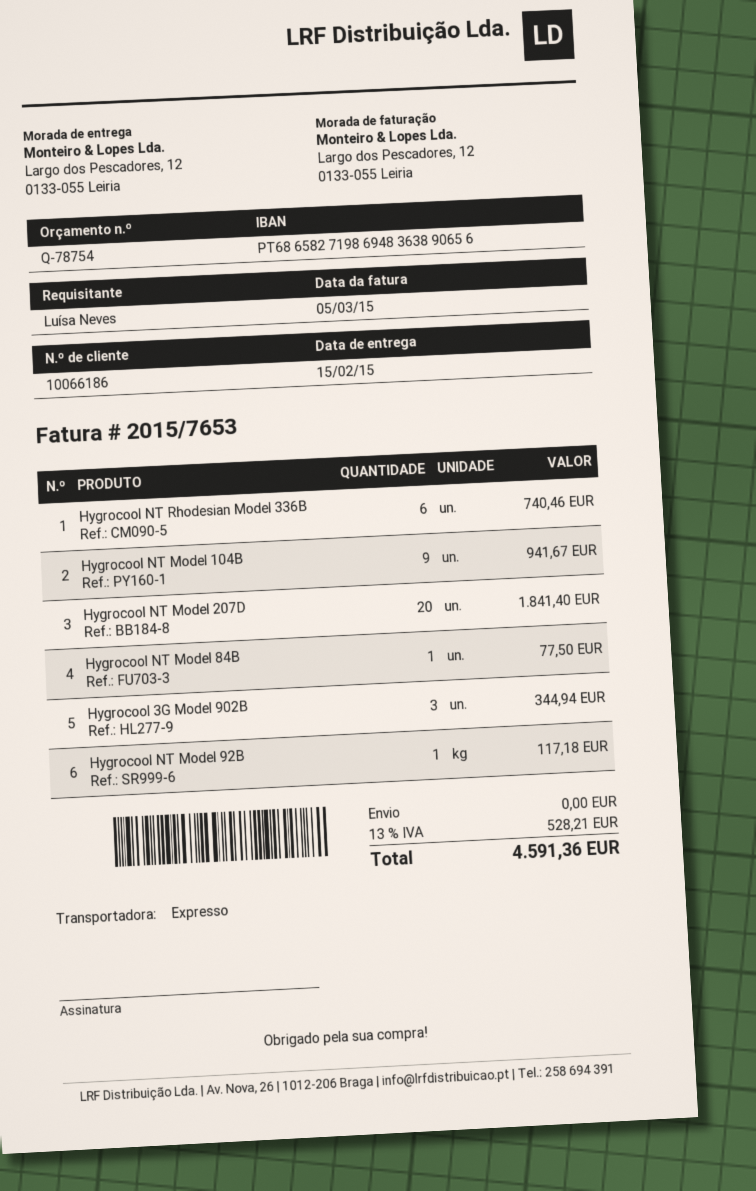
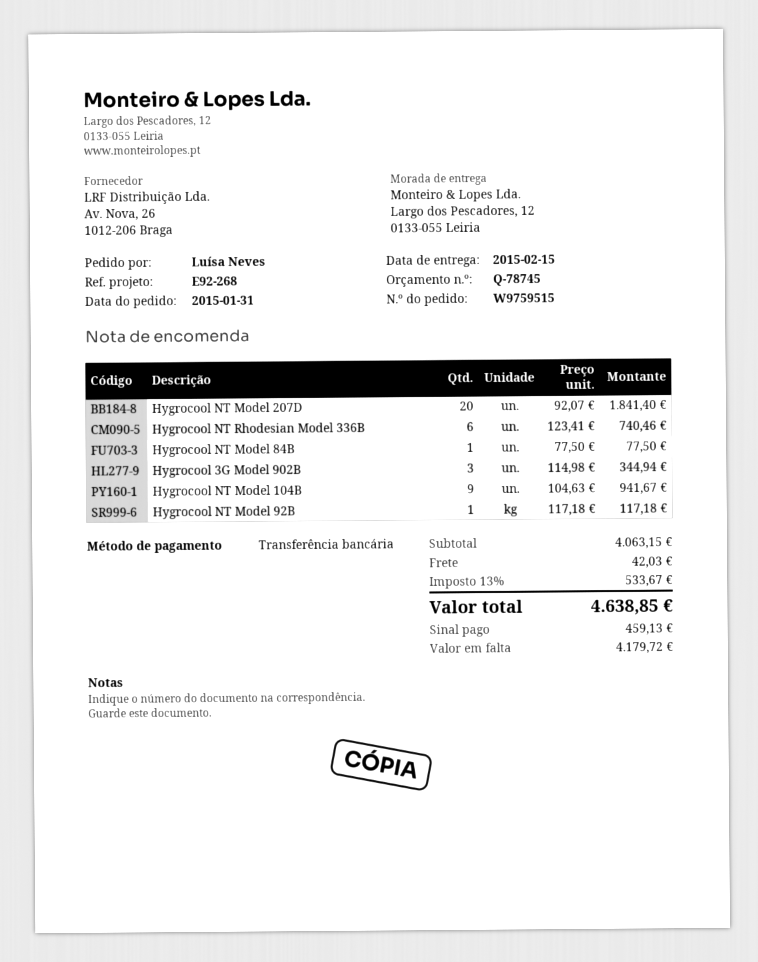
quote number: Q-78754 -> Q-78745
shipping: 0.00 -> 42.03
tax: 13% = 528.21 -> 13% = 533.67
total: 4591.36 -> 4638.85

